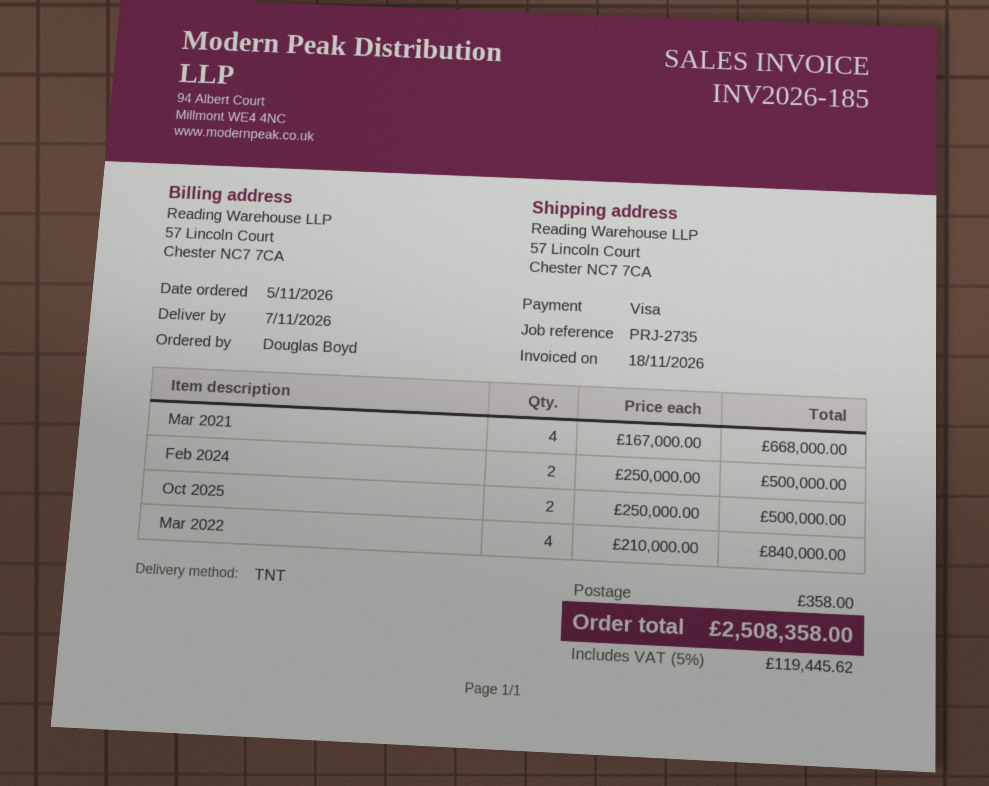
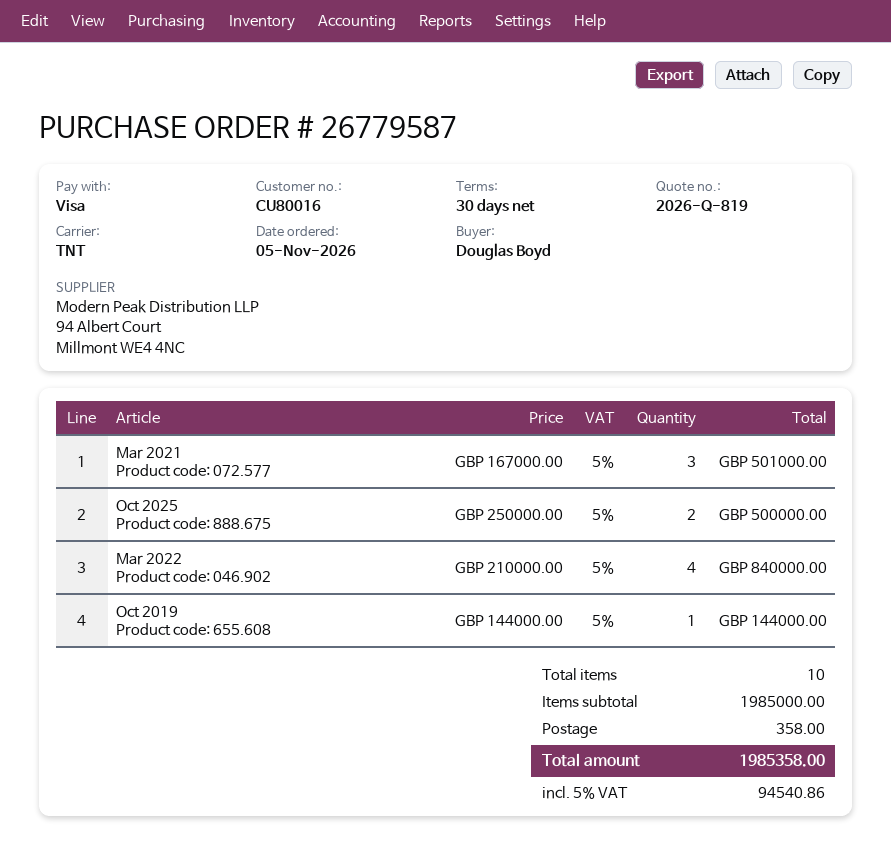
Mar 2021: 4 x 167000.00 = 668000.00 -> 3 x 167000.00 = 501000.00
Feb 2024: 2 x 250000.00 = 500000.00 -> none
Oct 2019: none -> 1 x 144000.00 = 144000.00
tax: 5% = 119445.62 -> 5% = 94540.86
total: 2508358.00 -> 1985358.00

